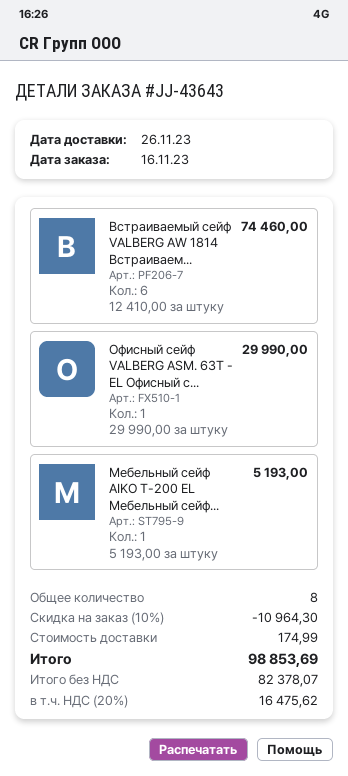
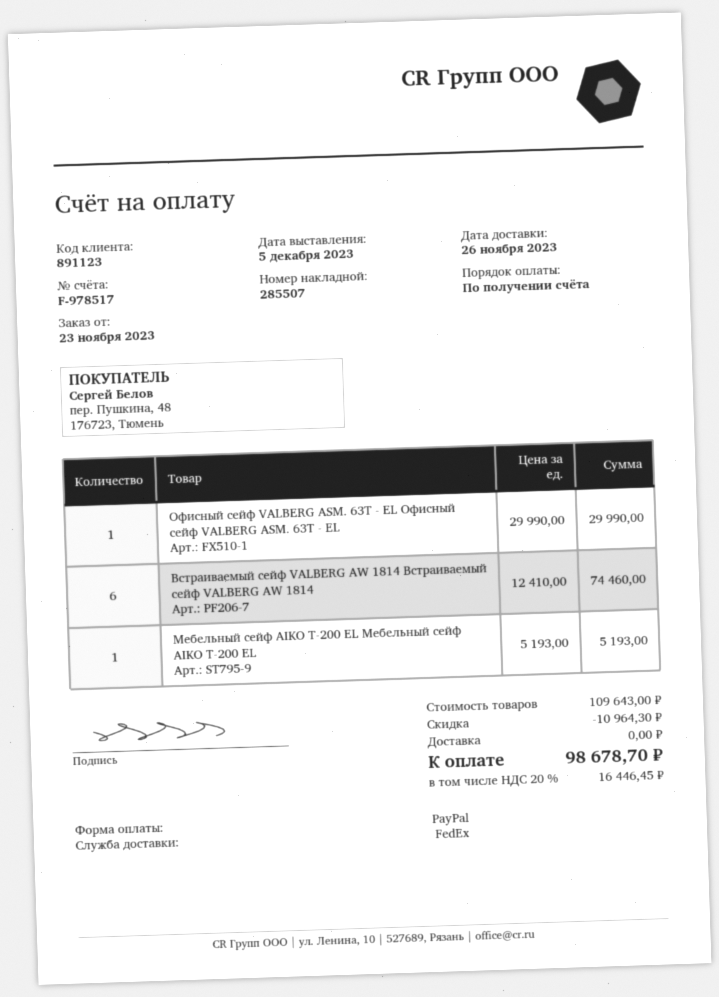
order date: 2023-11-16 -> 2023-11-23
shipping: 174.99 -> 0.00
tax: 20% = 16475.62 -> 20% = 16446.45
total: 98853.69 -> 98678.70

